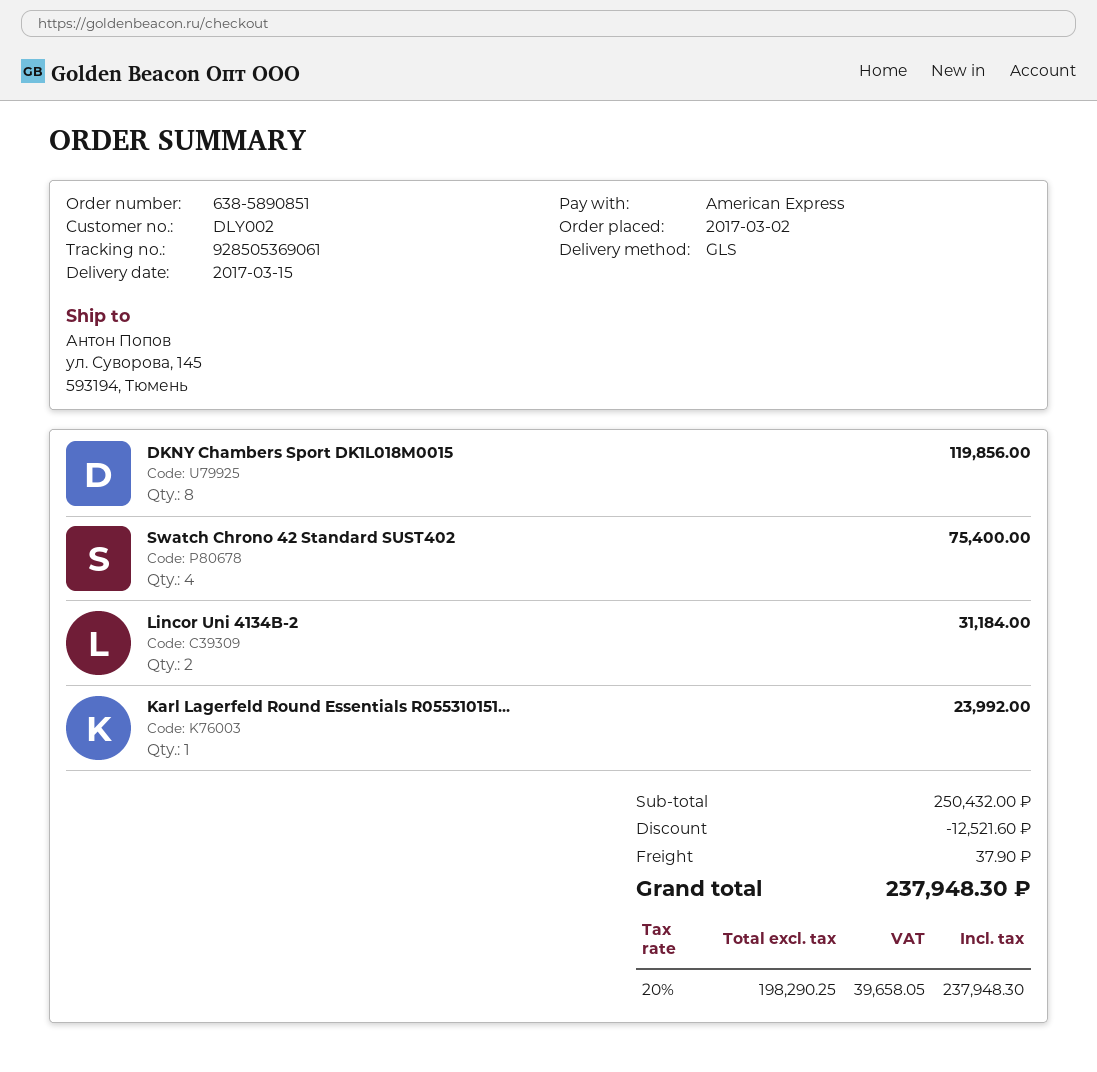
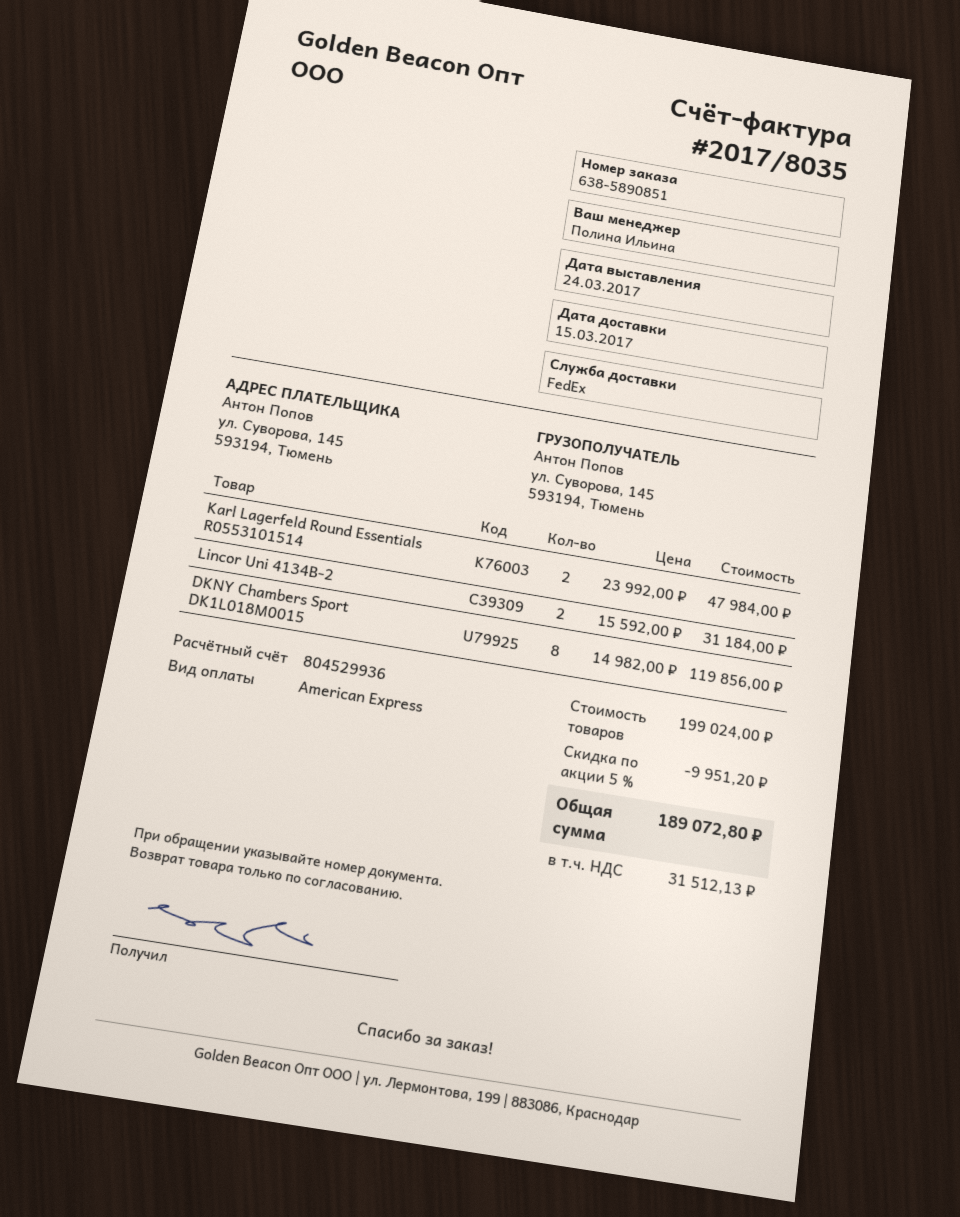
shipping method: GLS -> FedEx
Swatch Chrono 42 Standard SUST402: 4 for 75400.00 -> none
Karl Lagerfeld Round Essentials R055310151...: 1 for 23992.00 -> 2 for 47984.00
subtotal: 250432.00 -> 199024.00
discount: 12521.60 -> 9951.20
shipping: 37.90 -> none
tax: 39658.05 -> 31512.13
total: 237948.30 -> 189072.80

